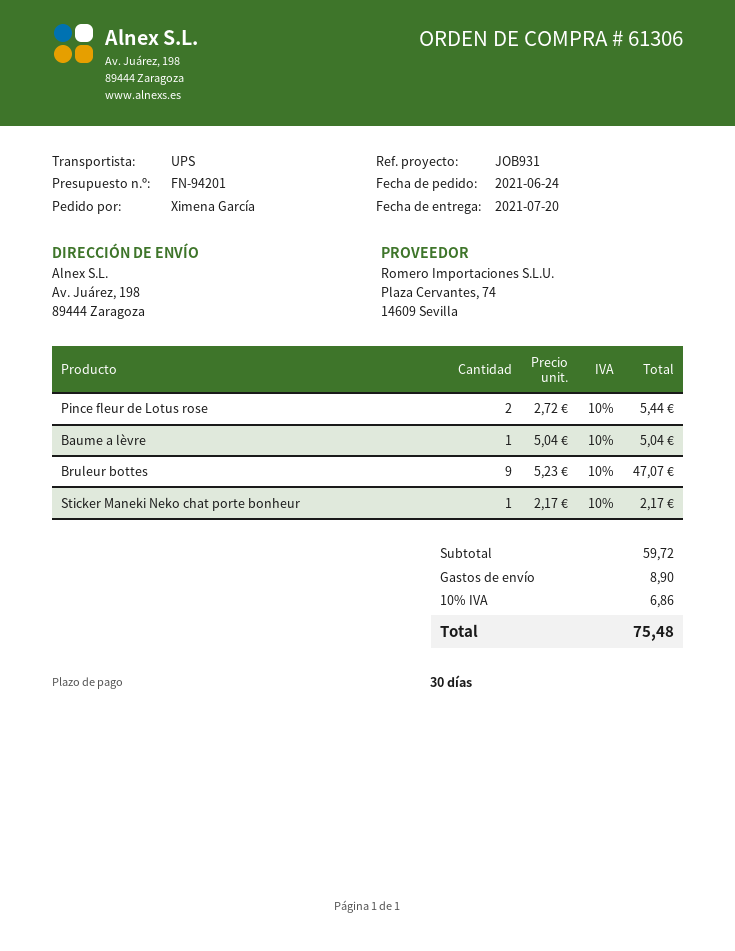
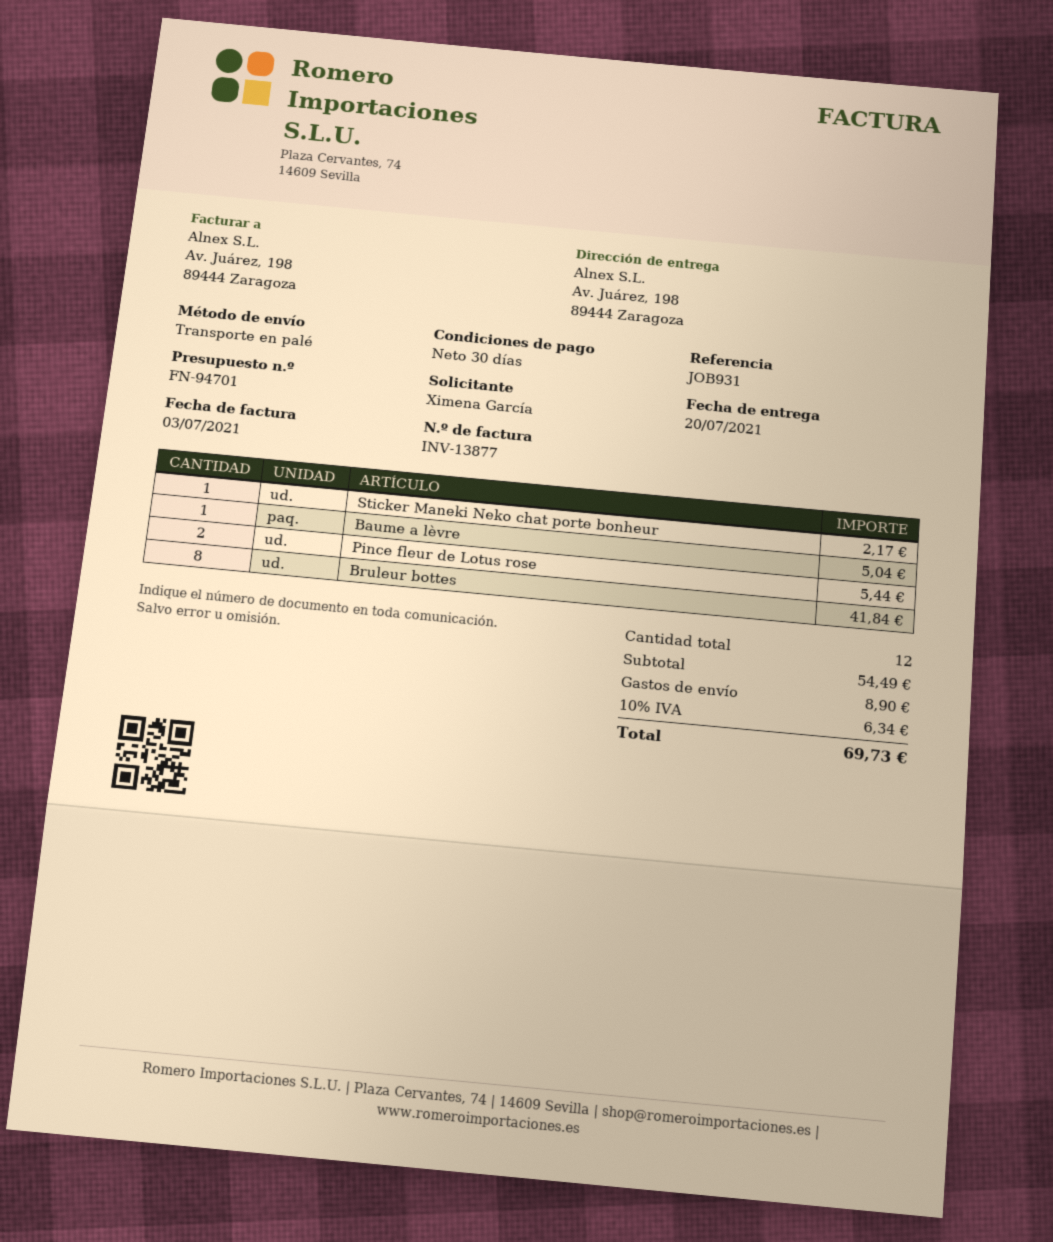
quote number: FN-94201 -> FN-94701
shipping method: UPS -> pallet freight
Bruleur bottes: 9 for 47.07 -> 8 for 41.84
subtotal: 59.72 -> 54.49
tax: 10% = 6.86 -> 10% = 6.34
total: 75.48 -> 69.73

